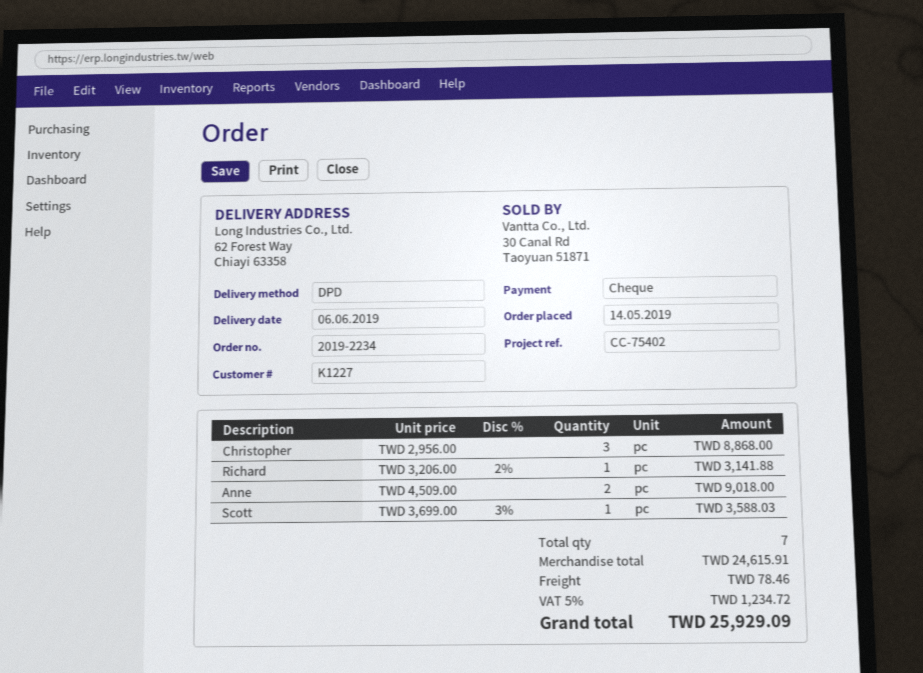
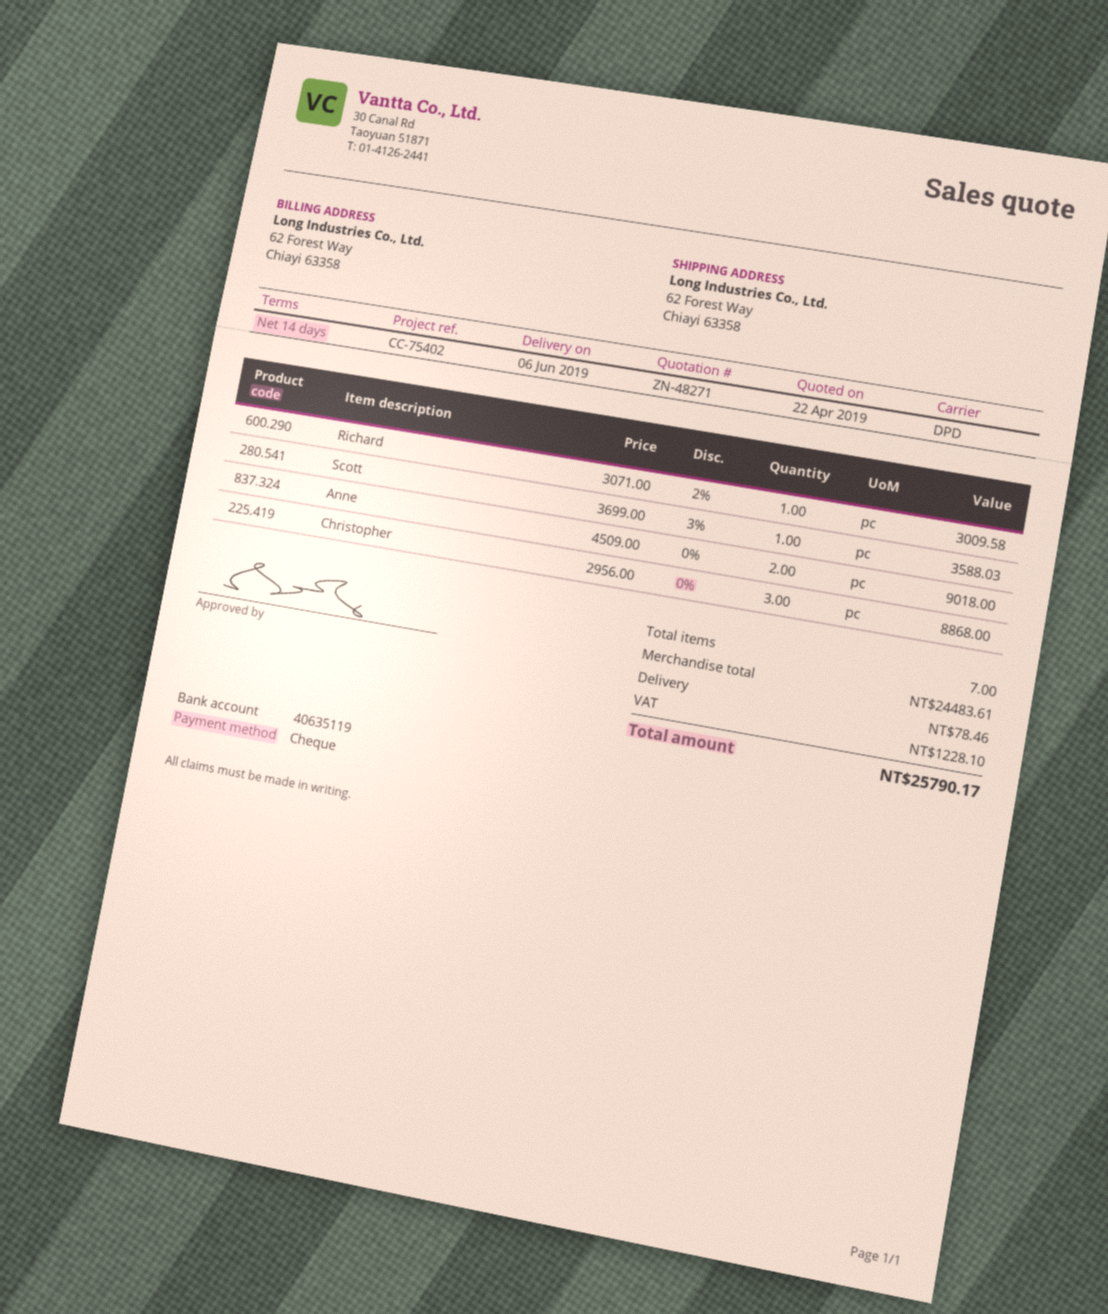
Richard: 1 x 3206.00 - 2% = 3141.88 -> 1 x 3071.00 - 2% = 3009.58
subtotal: 24615.91 -> 24483.61
tax: 1234.72 -> 1228.10
total: 25929.09 -> 25790.17

